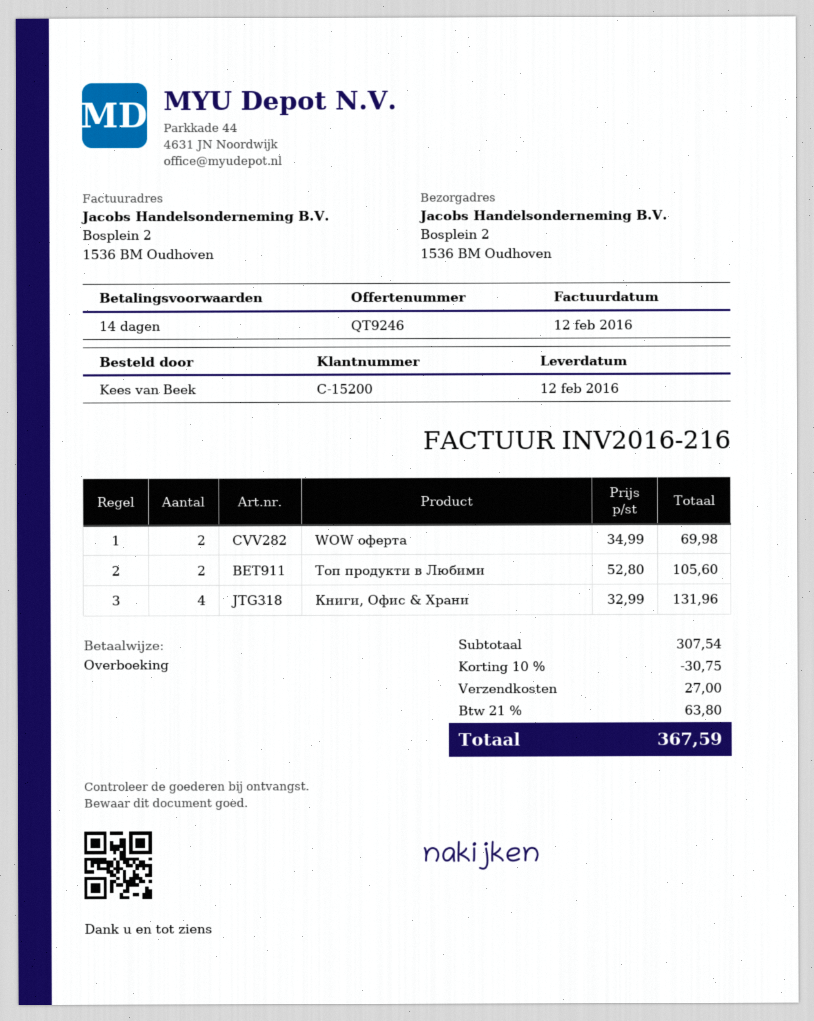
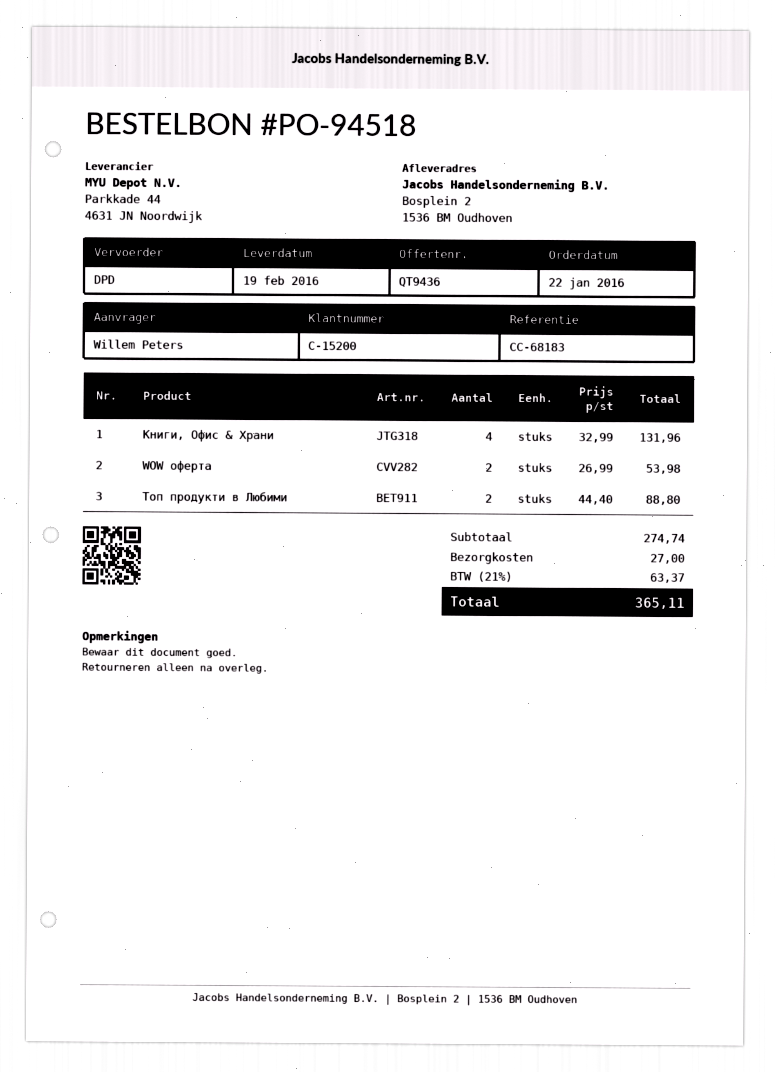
quote number: QT9246 -> QT9436
delivery date: 2016-02-12 -> 2016-02-19
ordered by: Kees van Beek -> Willem Peters
WOW оферта: 2 x 34.99 = 69.98 -> 2 x 26.99 = 53.98
Топ продукти в Любими: 2 x 52.80 = 105.60 -> 2 x 44.40 = 88.80
subtotal: 307.54 -> 274.74
discount: 10% = 30.75 -> none
tax: 21% = 63.80 -> 21% = 63.37
total: 367.59 -> 365.11

